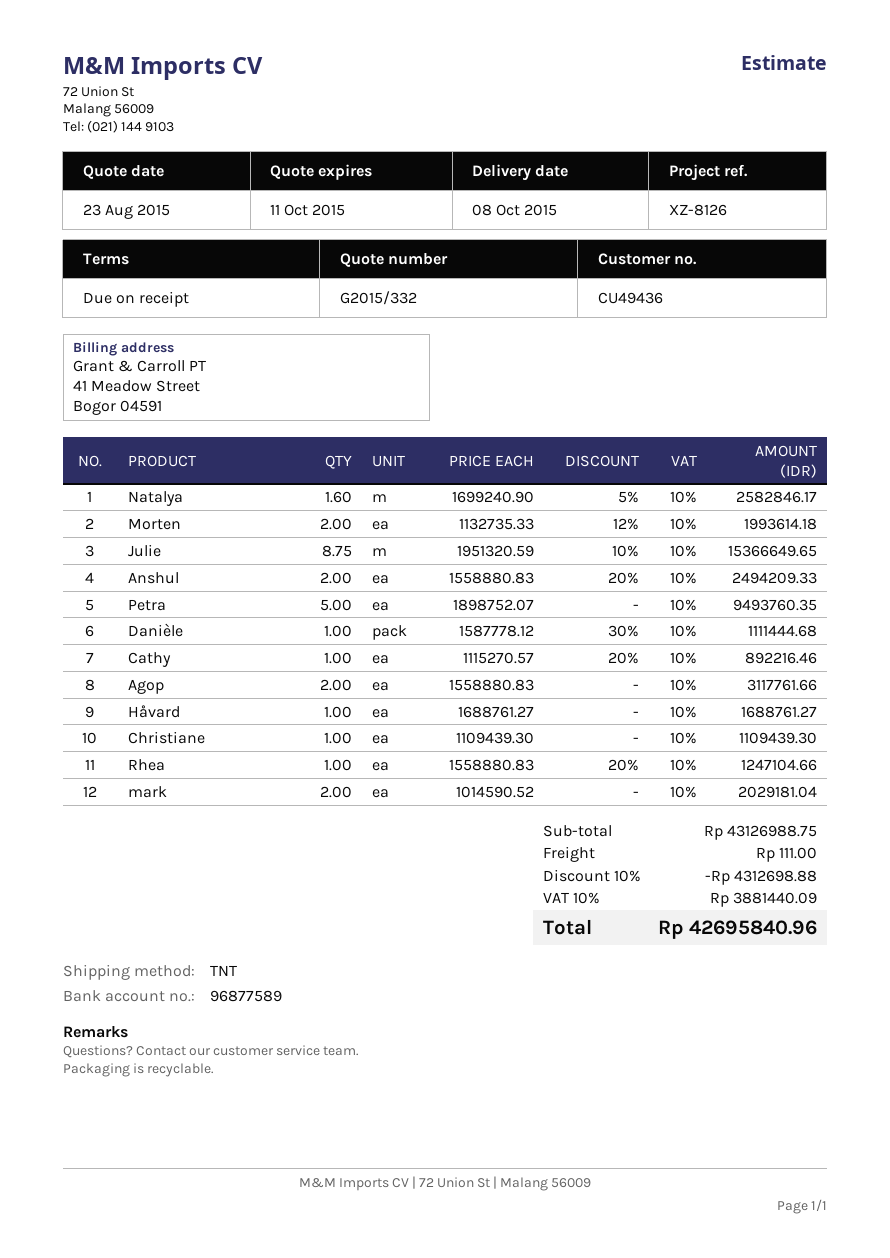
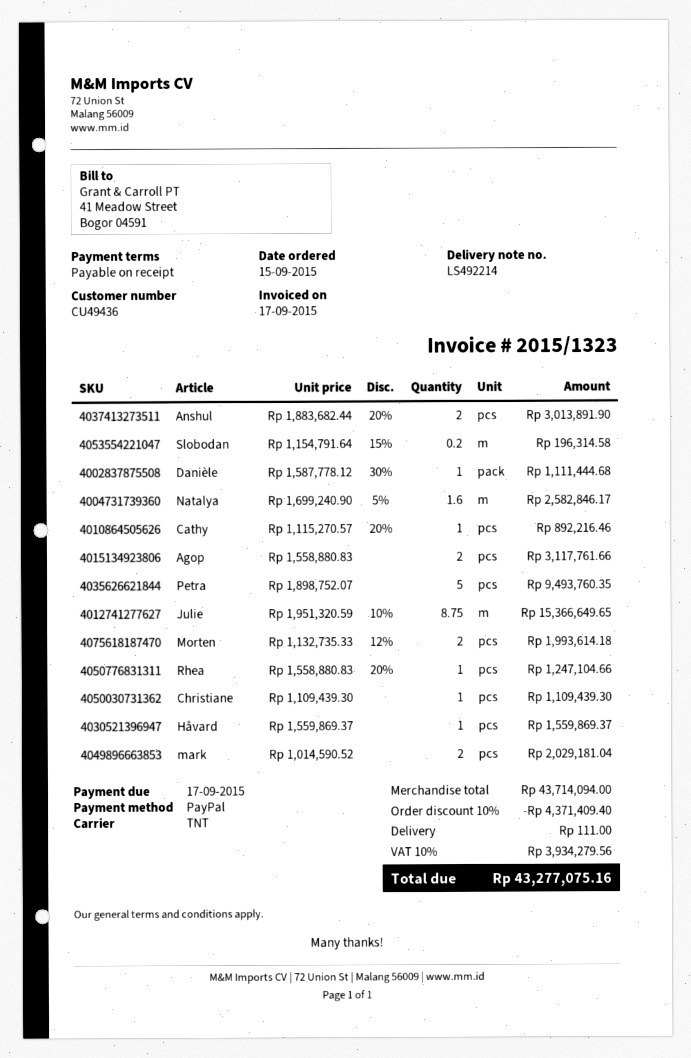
Anshul: 2 x 1558880.83 - 20% = 2494209.33 -> 2 x 1883682.44 - 20% = 3013891.90
Håvard: 1 x 1688761.27 = 1688761.27 -> 1 x 1559869.37 = 1559869.37
Slobodan: none -> 0.2 x 1154791.64 - 15% = 196314.58
subtotal: 43126988.75 -> 43714094.00
discount: 10% = 4312698.88 -> 10% = 4371409.40
tax: 10% = 3881440.09 -> 10% = 3934279.56
total: 42695840.96 -> 43277075.16

